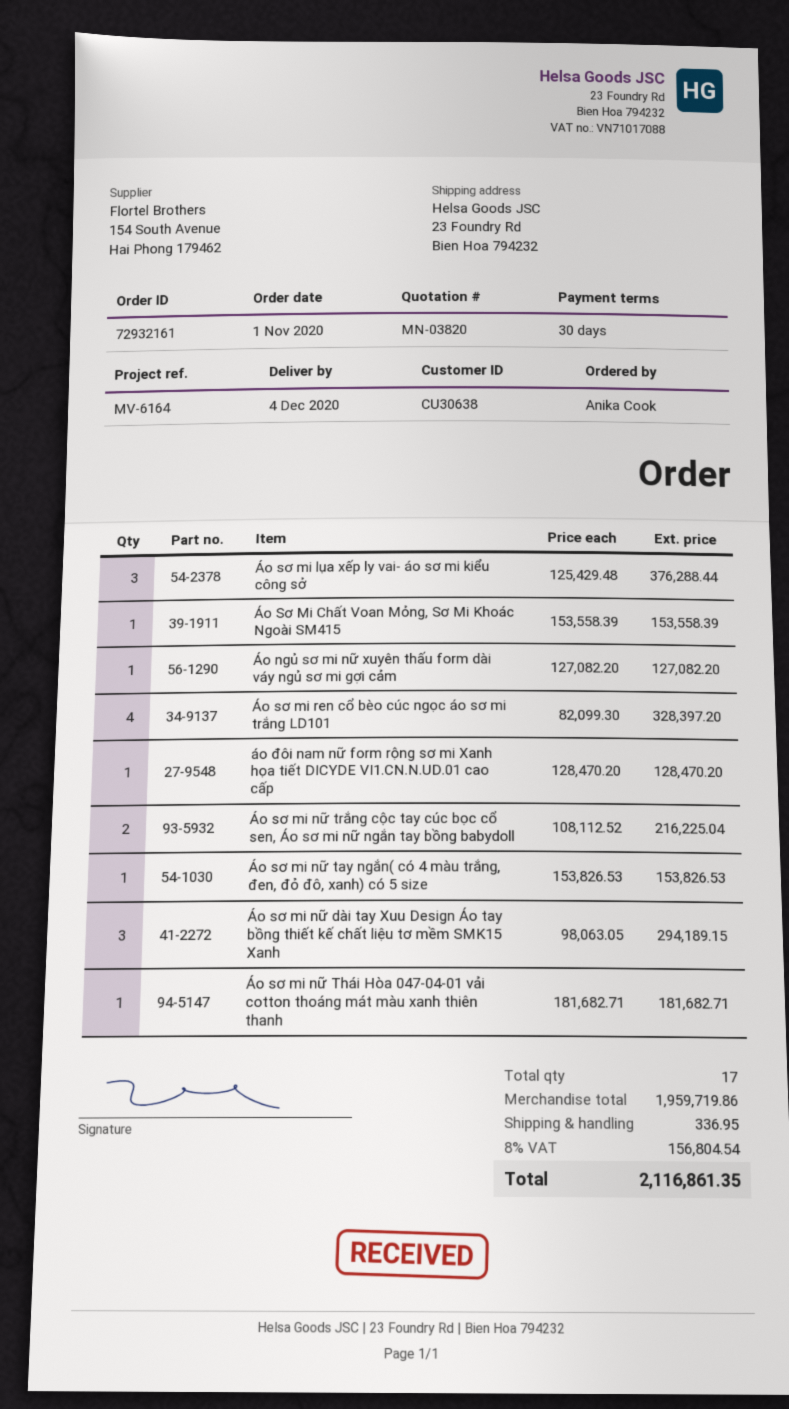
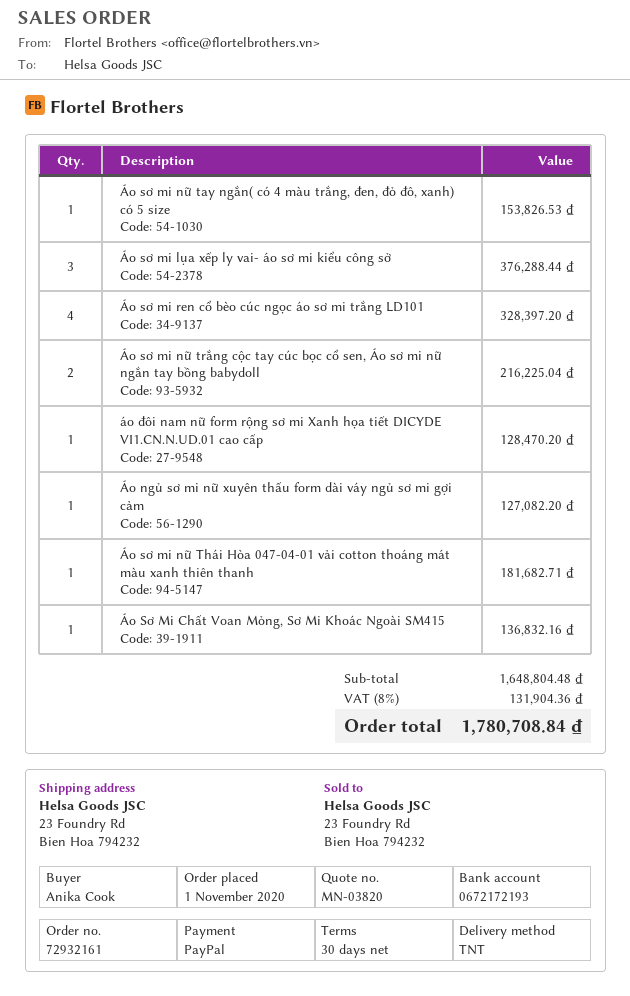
Áo Sơ Mi Chất Voan Mỏng, Sơ Mi Khoác Ngoài SM415: 1 for 153558.39 -> 1 for 136832.16
Áo sơ mi nữ dài tay Xuu Design Áo tay bồng thiết kế chất liệu tơ mềm SMK15 Xanh: 3 for 294189.15 -> none
subtotal: 1959719.86 -> 1648804.48
shipping: 336.95 -> none
tax: 8% = 156804.54 -> 8% = 131904.36
total: 2116861.35 -> 1780708.84

